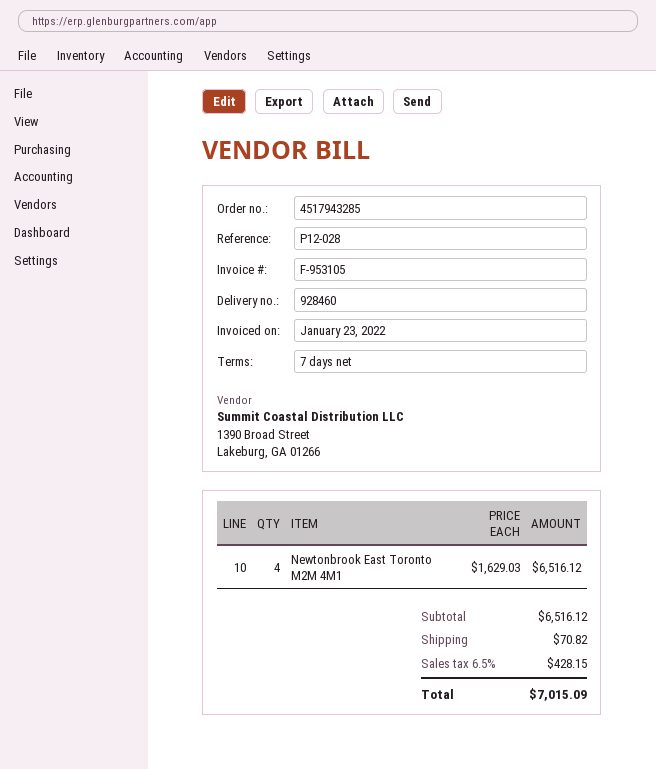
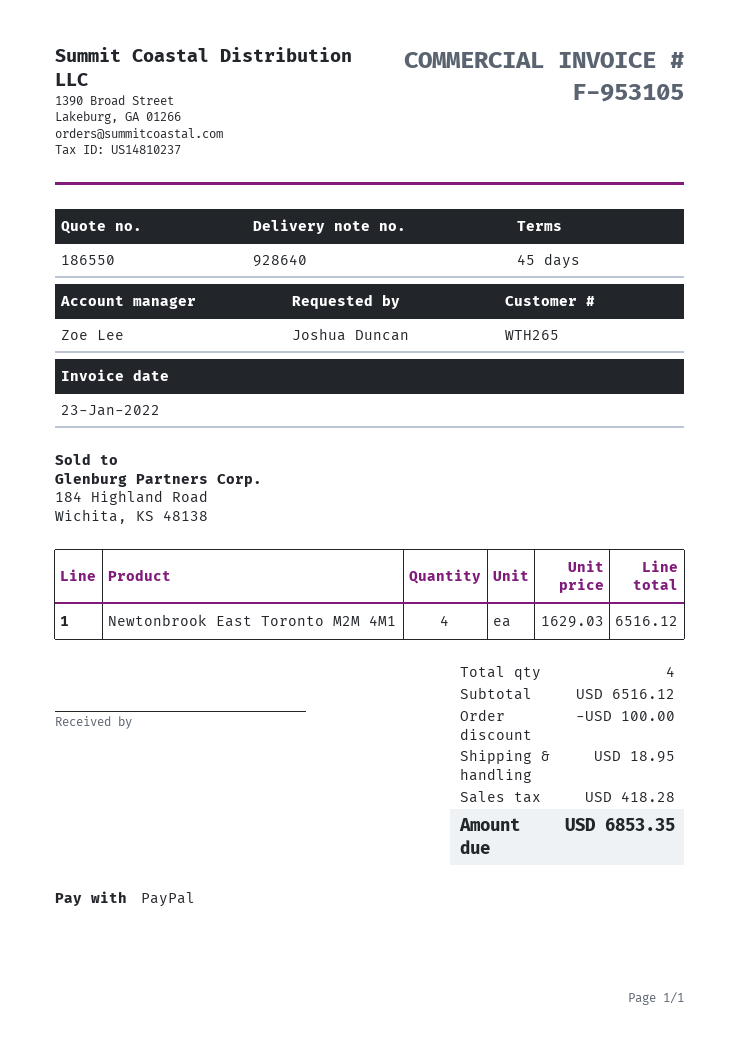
delivery note number: 928460 -> 928640
payment terms: 7 days -> 45 days
discount: none -> 100.00
shipping: 70.82 -> 18.95
tax: 428.15 -> 418.28
total: 7015.09 -> 6853.35

